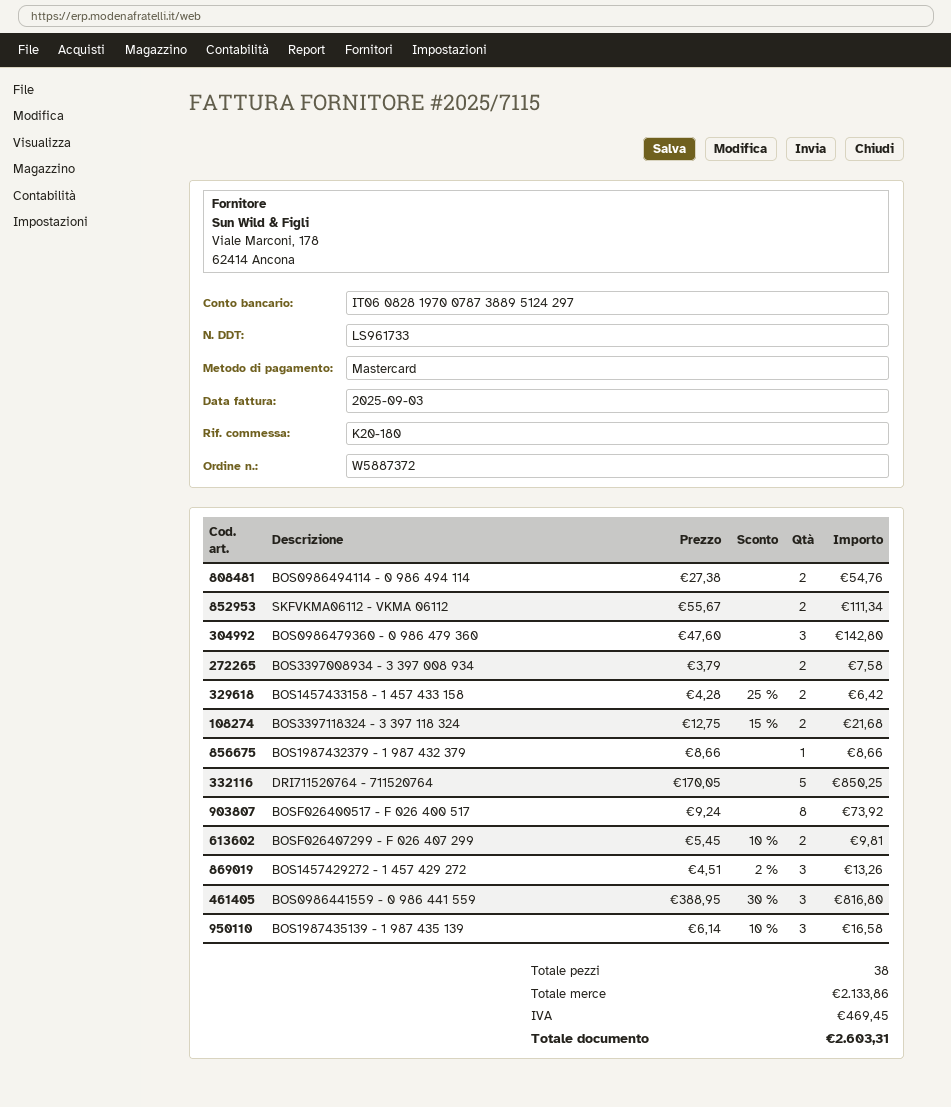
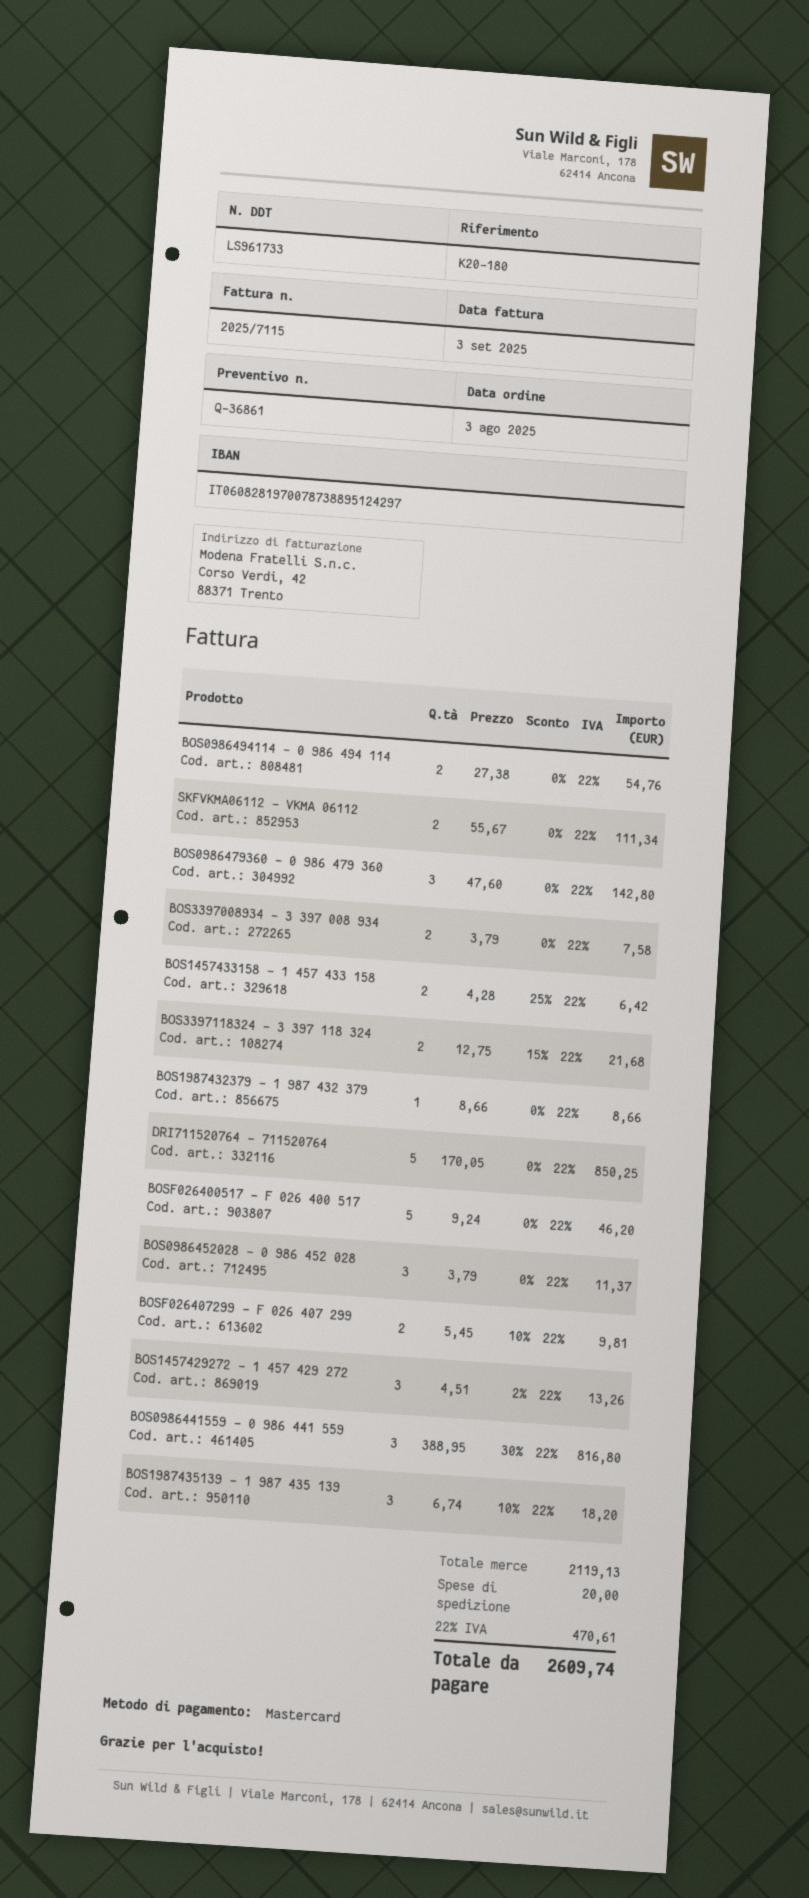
BOSF026400517 - F 026 400 517: 8 x 9.24 = 73.92 -> 5 x 9.24 = 46.20
BOS1987435139 - 1 987 435 139: 3 x 6.14 - 10% = 16.58 -> 3 x 6.74 - 10% = 18.20
BOS0986452028 - 0 986 452 028: none -> 3 x 3.79 = 11.37
subtotal: 2133.86 -> 2119.13
shipping: none -> 20.00
tax: 469.45 -> 470.61
total: 2603.31 -> 2609.74

